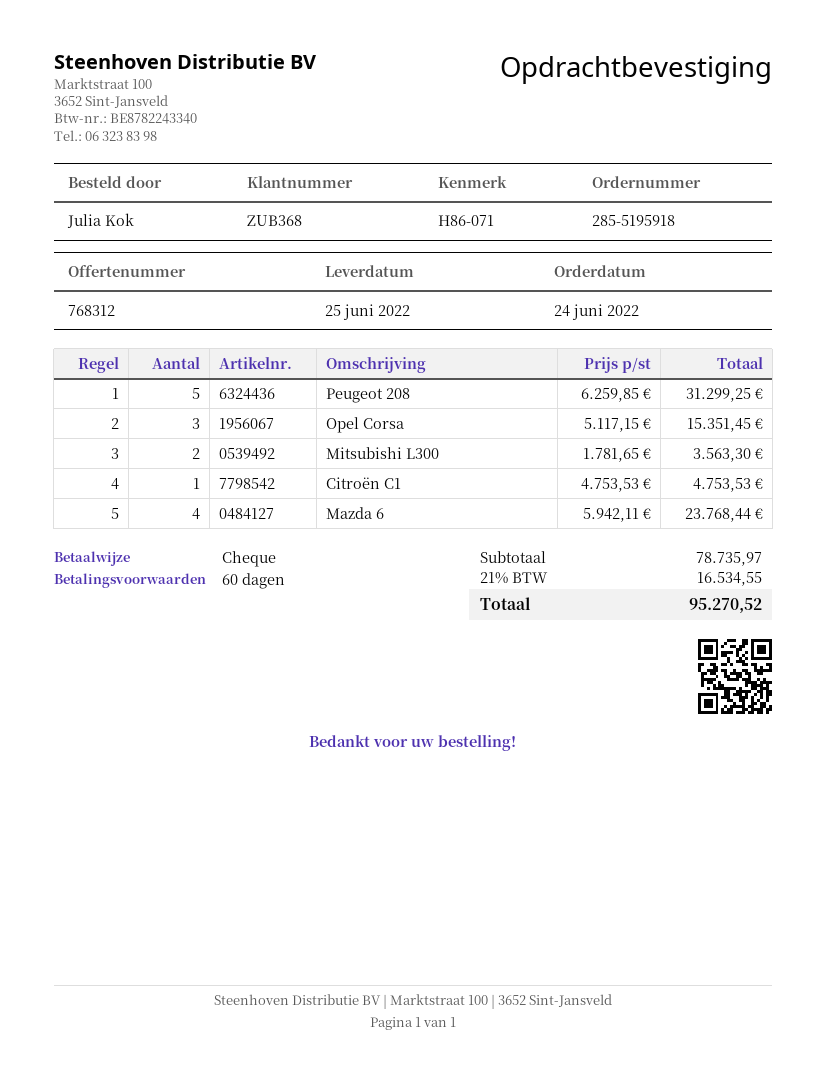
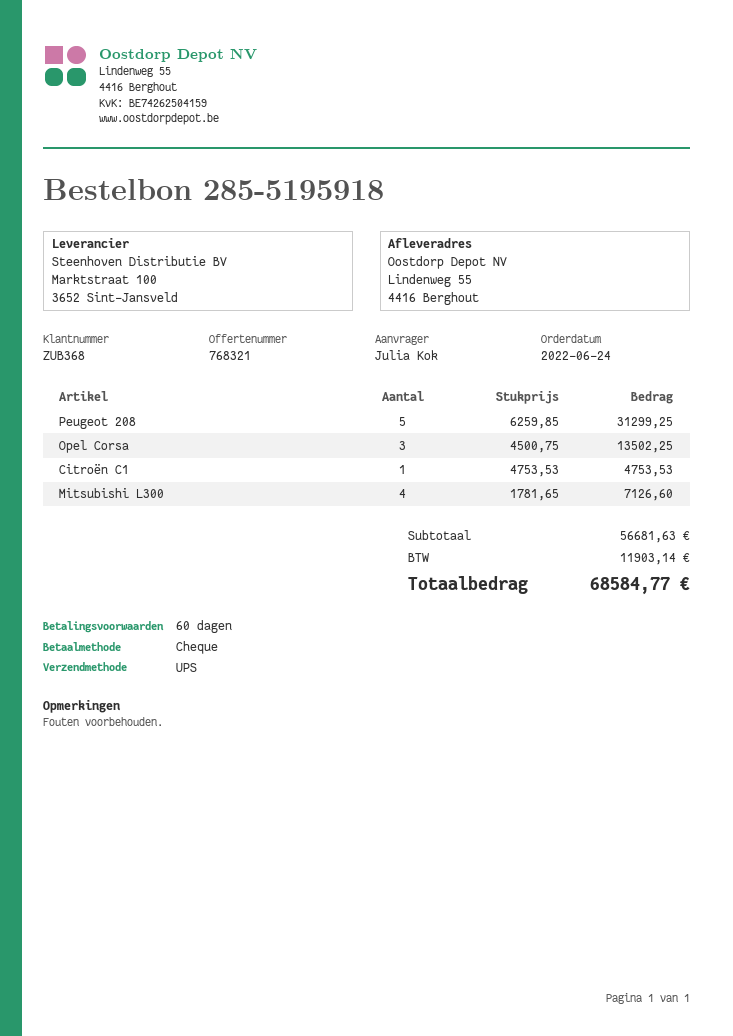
quote number: 768312 -> 768321
Opel Corsa: 3 x 5117.15 = 15351.45 -> 3 x 4500.75 = 13502.25
Mitsubishi L300: 2 x 1781.65 = 3563.30 -> 4 x 1781.65 = 7126.60
Mazda 6: 4 x 5942.11 = 23768.44 -> none
subtotal: 78735.97 -> 56681.63
tax: 16534.55 -> 11903.14
total: 95270.52 -> 68584.77

